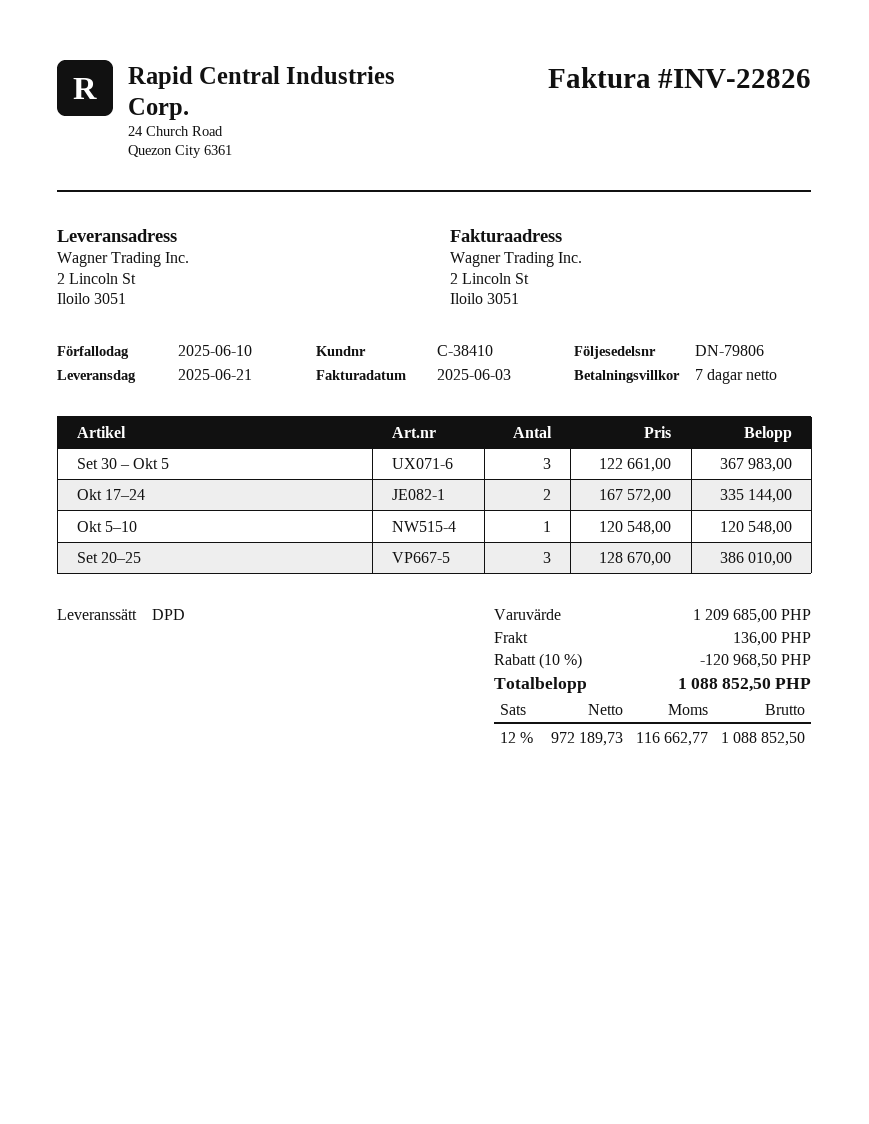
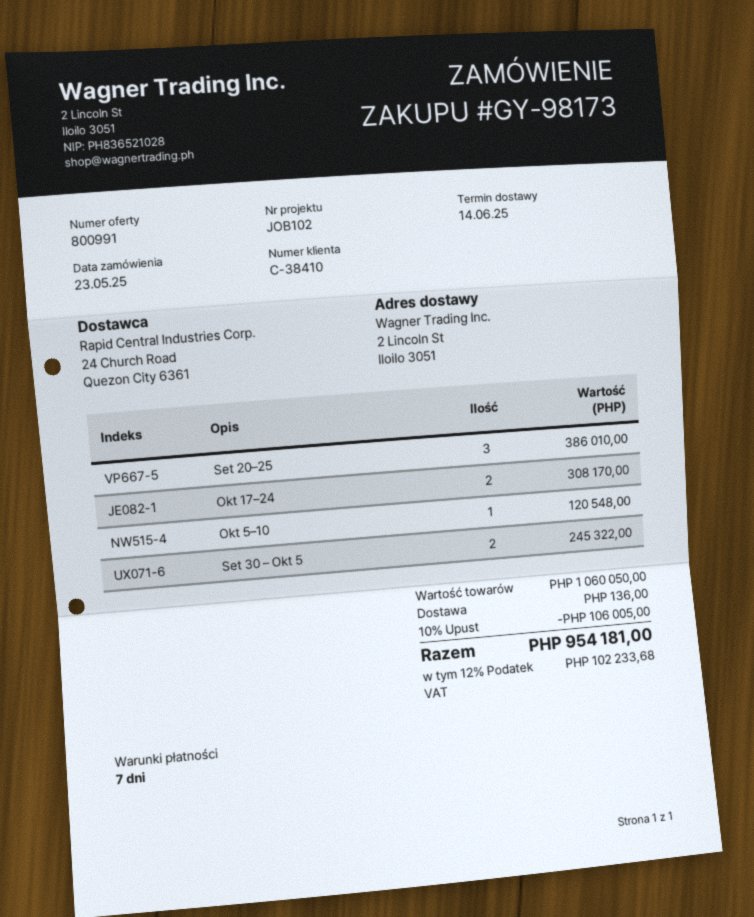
delivery date: 2025-06-21 -> 2025-06-14
Set 30 – Okt 5: 3 for 367983.00 -> 2 for 245322.00
Okt 17–24: 2 for 335144.00 -> 2 for 308170.00
subtotal: 1209685.00 -> 1060050.00
discount: 10% = 120968.50 -> 10% = 106005.00
tax: 12% = 116662.77 -> 12% = 102233.68
total: 1088852.50 -> 954181.00

